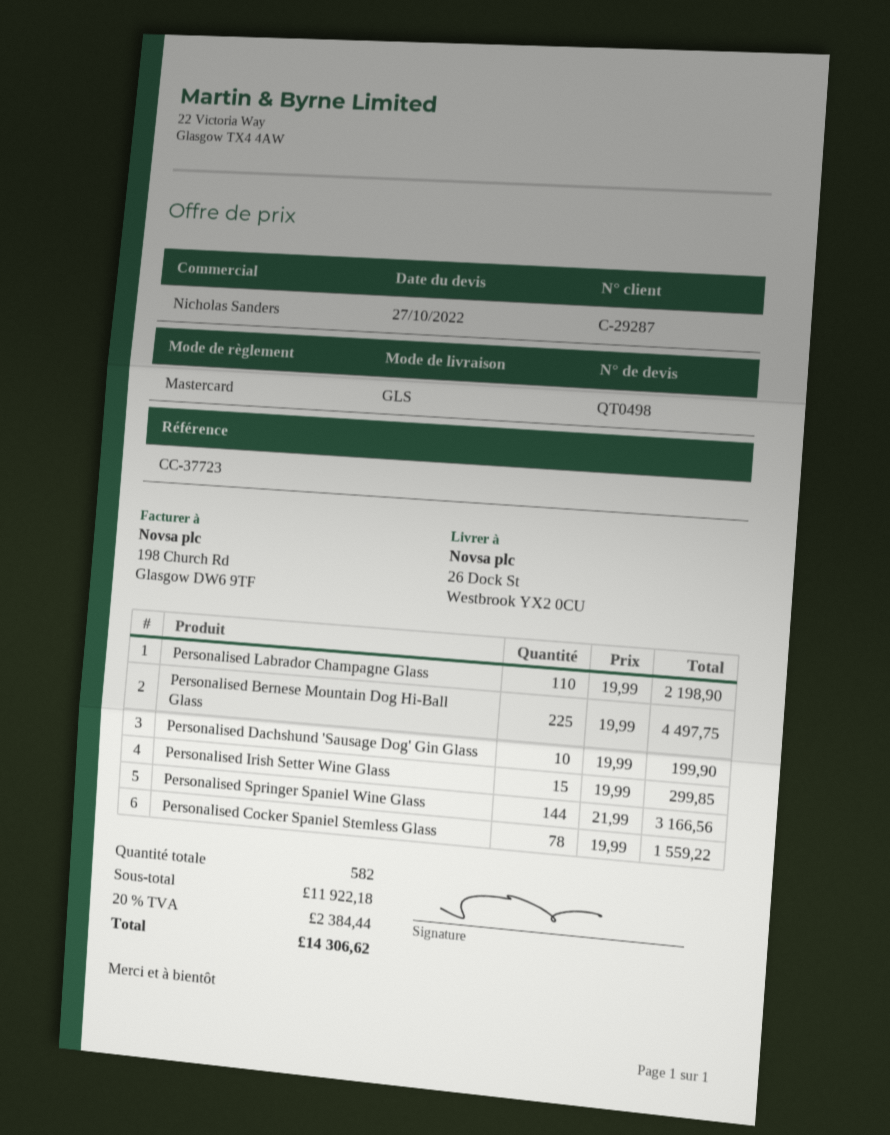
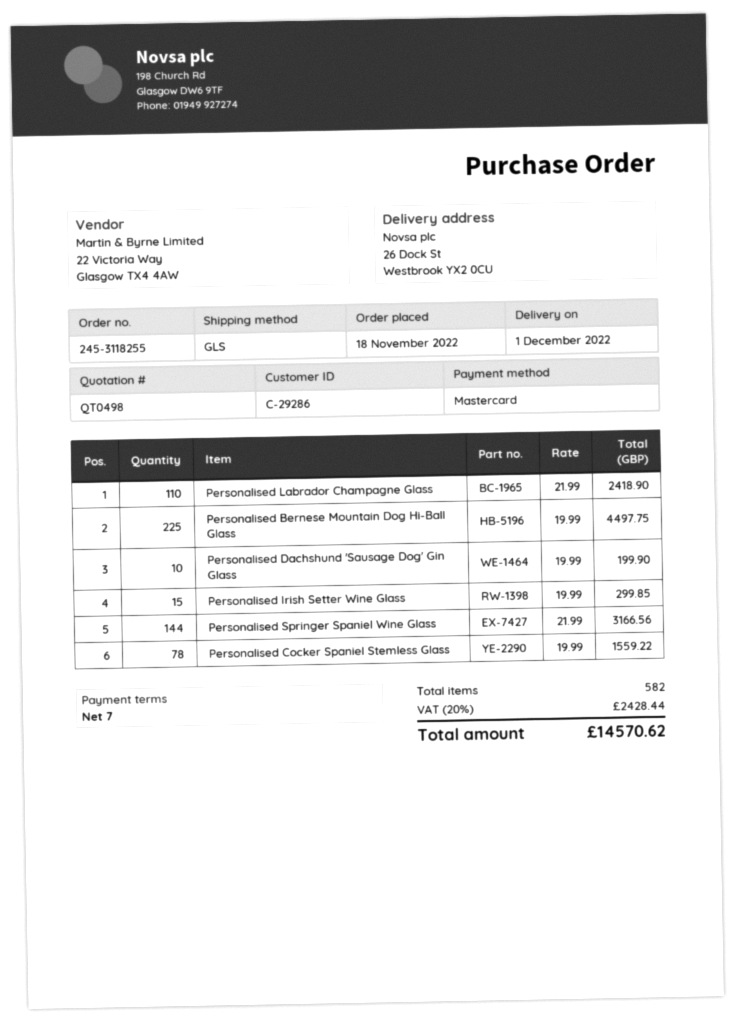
customer number: C-29287 -> C-29286
Personalised Labrador Champagne Glass: 110 x 19.99 = 2198.90 -> 110 x 21.99 = 2418.90
tax: 20% = 2384.44 -> 20% = 2428.44
total: 14306.62 -> 14570.62

